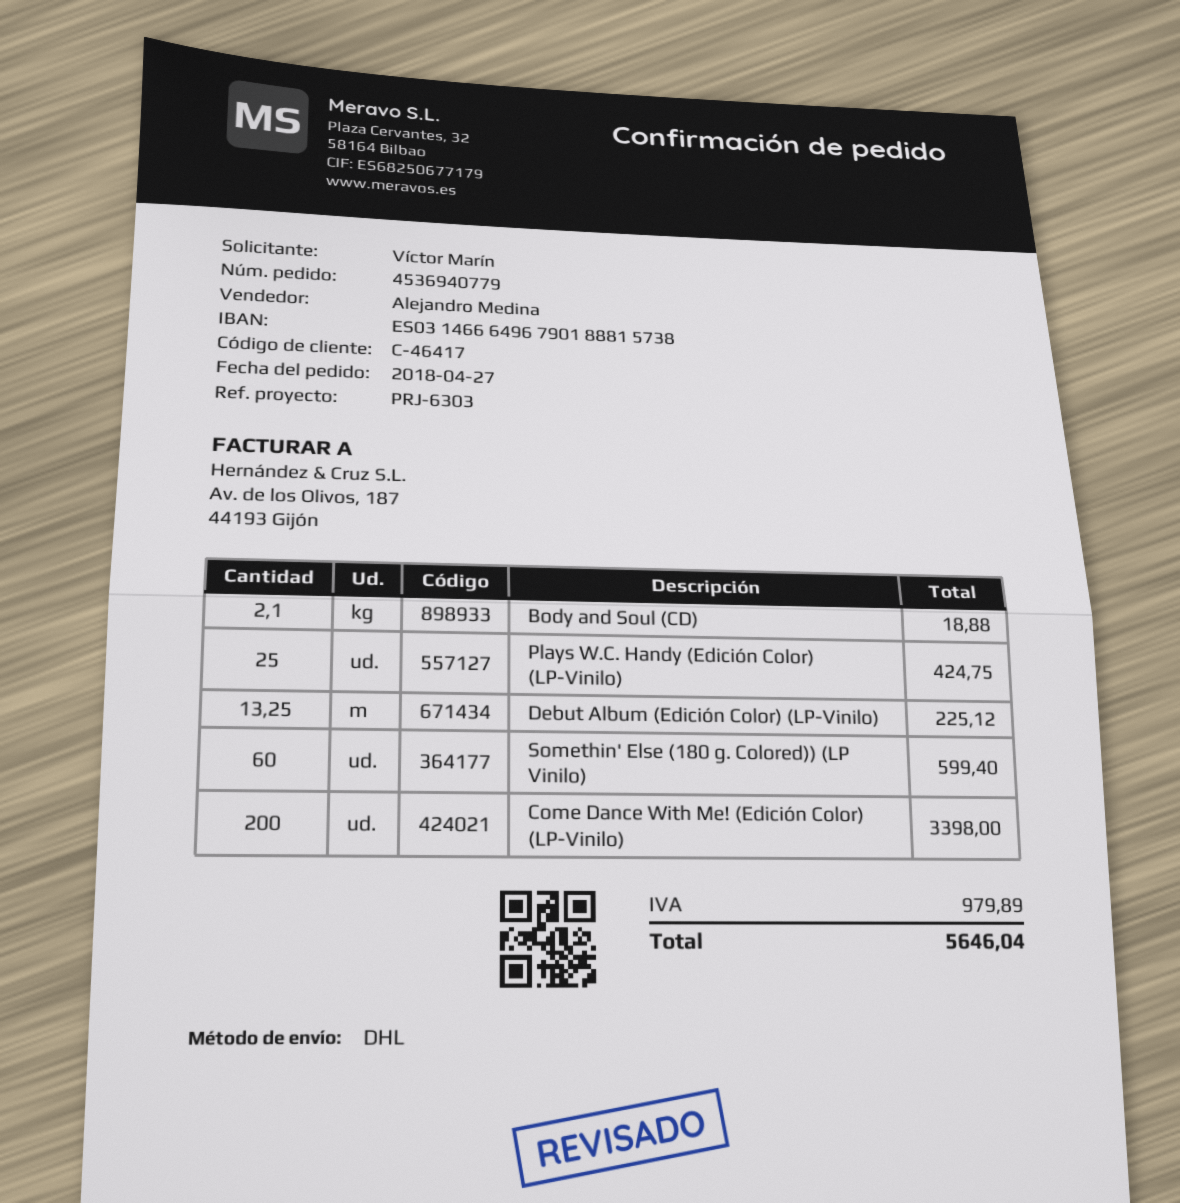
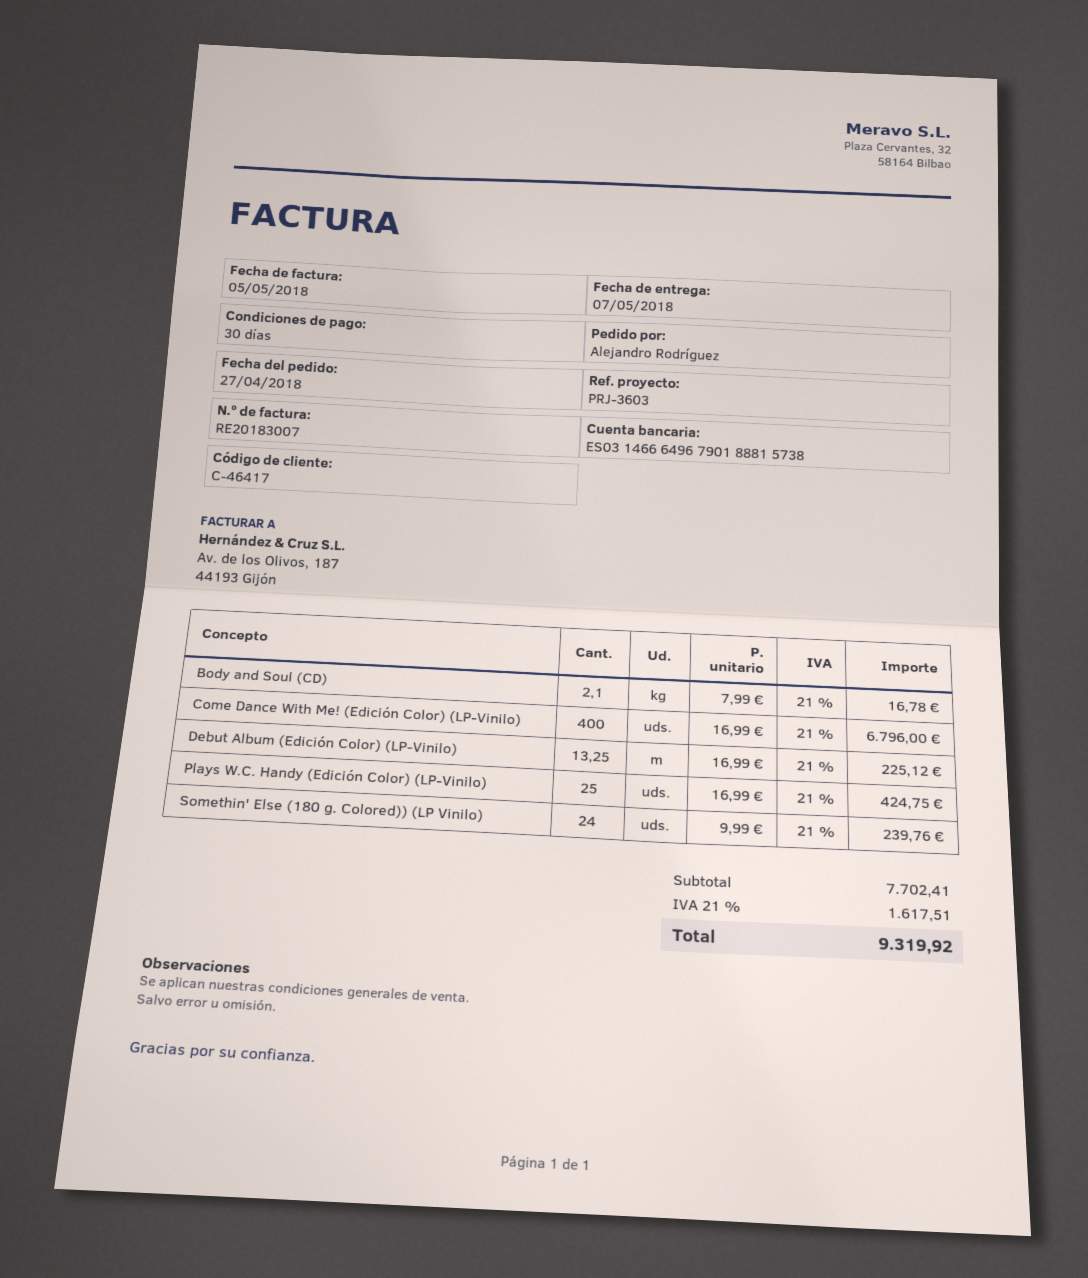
reference: PRJ-6303 -> PRJ-3603
ordered by: Víctor Marín -> Alejandro Rodríguez
Body and Soul (CD): 2.1 for 18.88 -> 2.1 for 16.78
Somethin' Else (180 g. Colored)) (LP Vinilo): 60 for 599.40 -> 24 for 239.76
Come Dance With Me! (Edición Color) (LP-Vinilo): 200 for 3398.00 -> 400 for 6796.00
tax: 979.89 -> 1617.51
total: 5646.04 -> 9319.92

